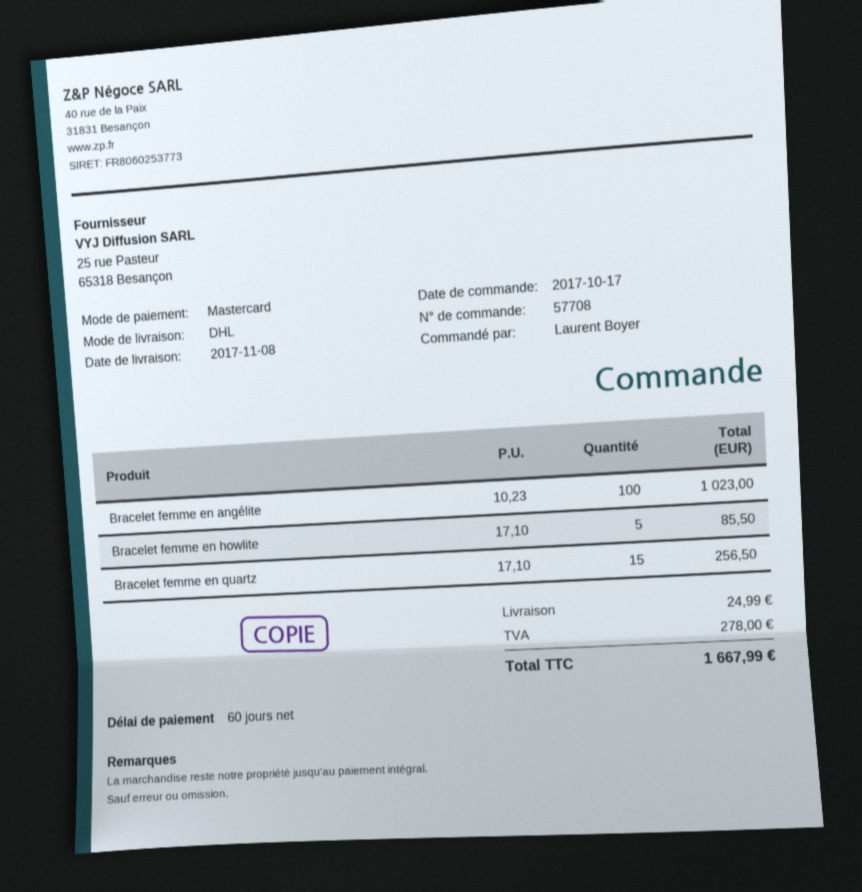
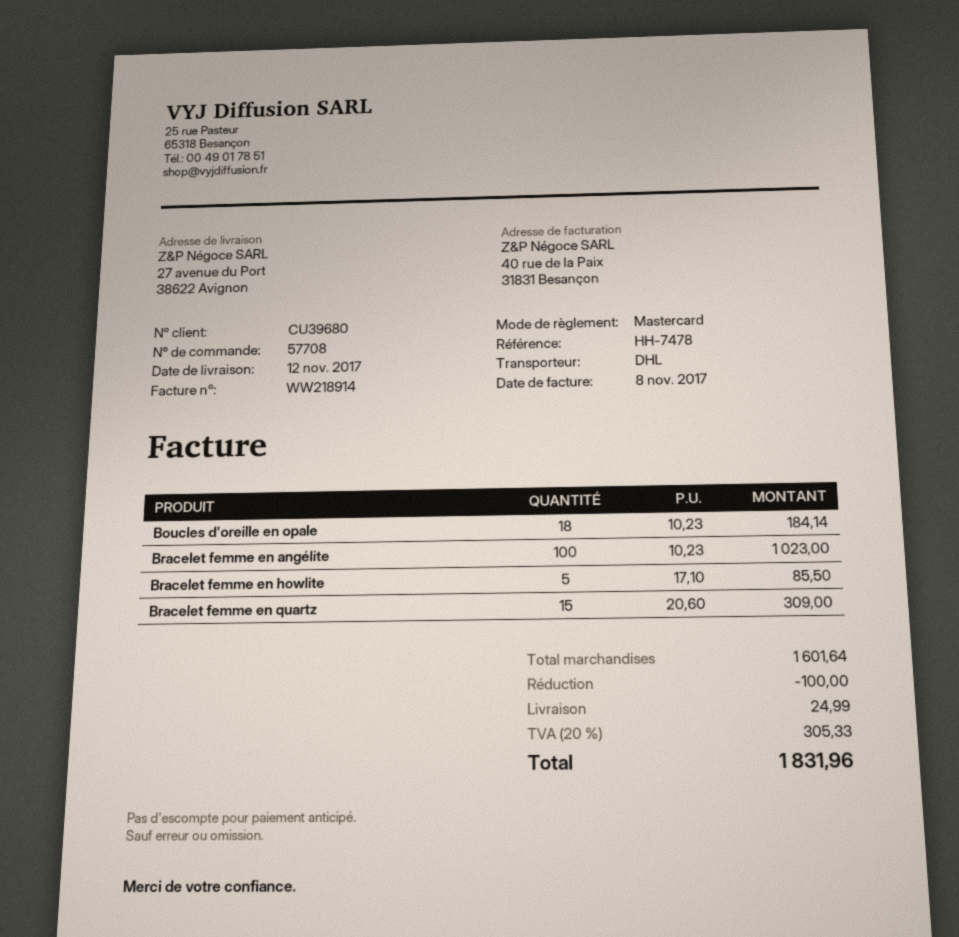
delivery date: 2017-11-08 -> 2017-11-12
Bracelet femme en quartz: 15 x 17.10 = 256.50 -> 15 x 20.60 = 309.00
Boucles d'oreille en opale: none -> 18 x 10.23 = 184.14
discount: none -> 100.00
tax: 278.00 -> 305.33
total: 1667.99 -> 1831.96

